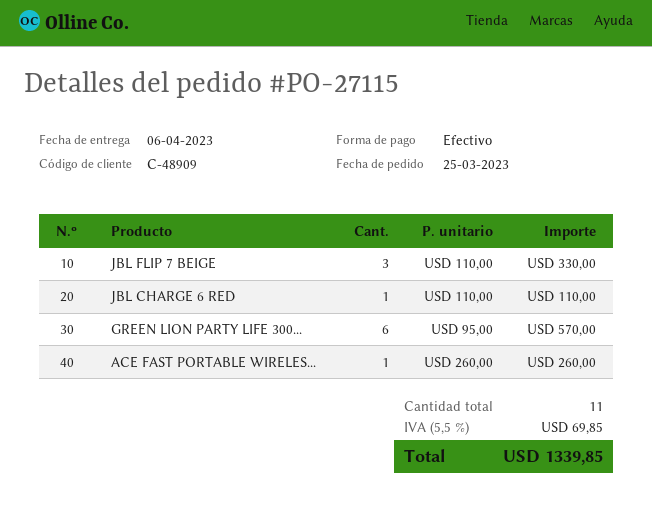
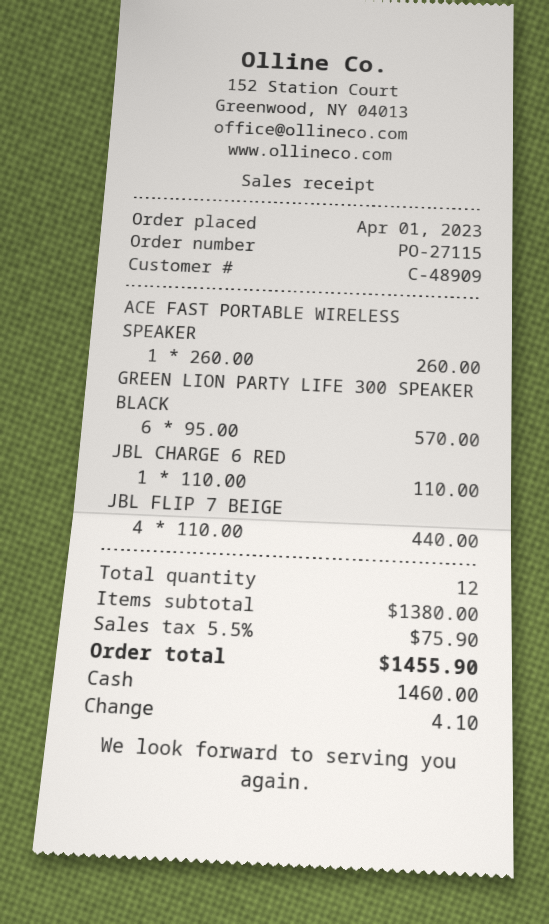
order date: 2023-03-25 -> 2023-04-01
JBL FLIP 7 BEIGE: 3 x 110.00 = 330.00 -> 4 x 110.00 = 440.00
total quantity: 11 -> 12
tax: 5.5% = 69.85 -> 5.5% = 75.90
total: 1339.85 -> 1455.90

